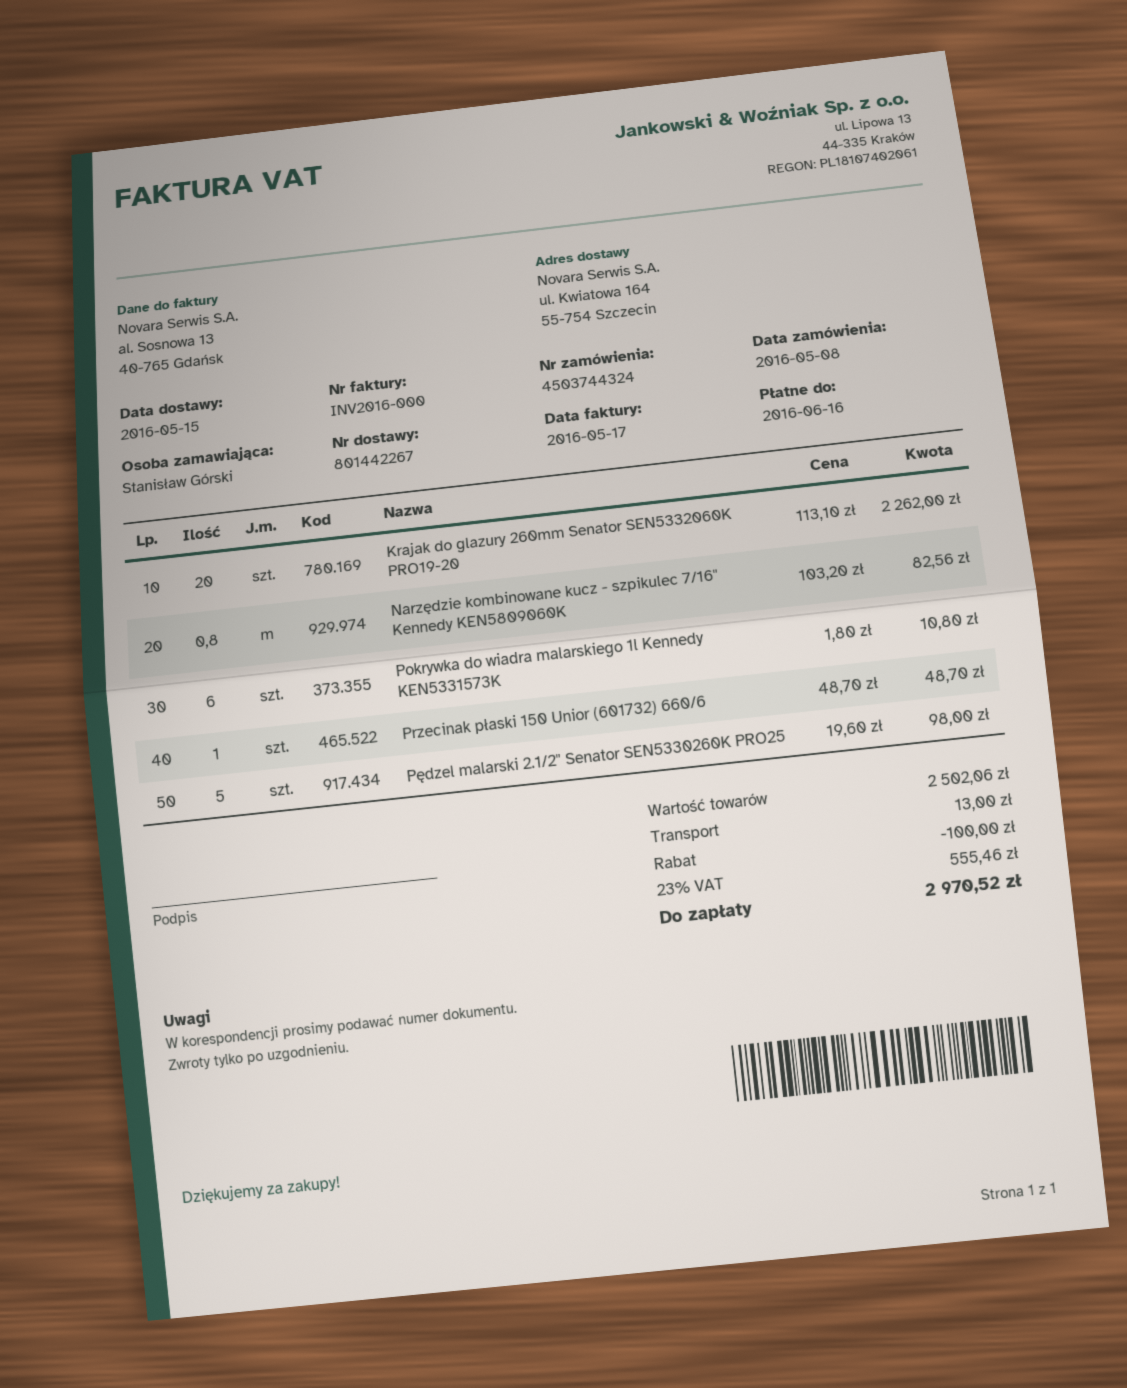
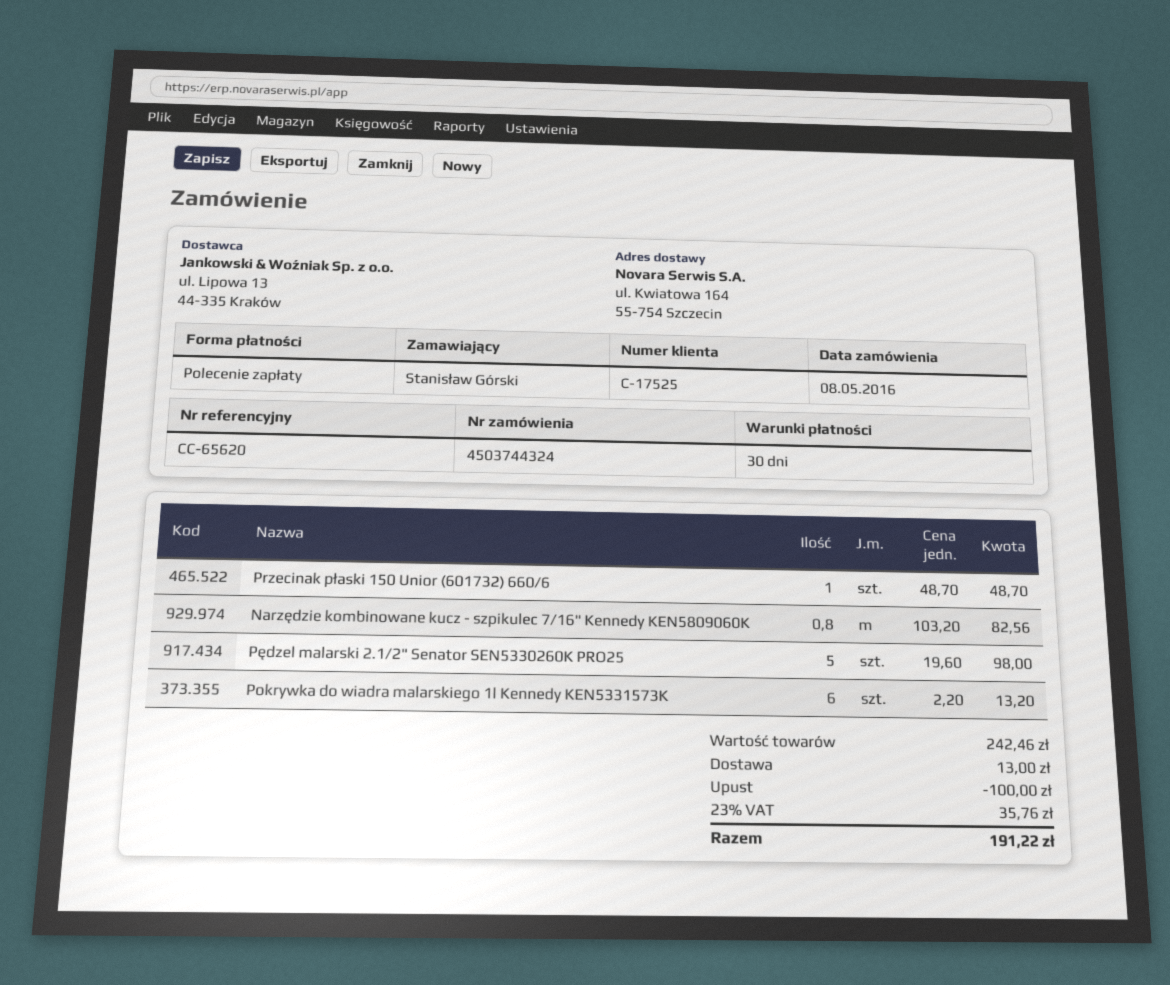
Krajak do glazury 260mm Senator SEN5332060K PRO19-20: 20 x 113.10 = 2262.00 -> none
Pokrywka do wiadra malarskiego 1l Kennedy KEN5331573K: 6 x 1.80 = 10.80 -> 6 x 2.20 = 13.20
subtotal: 2502.06 -> 242.46
tax: 23% = 555.46 -> 23% = 35.76
total: 2970.52 -> 191.22

